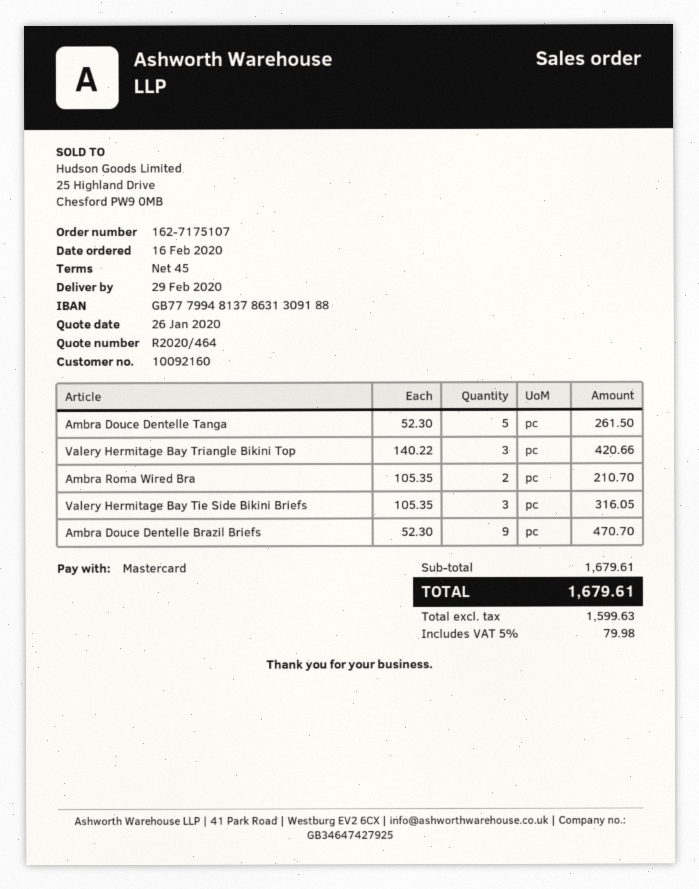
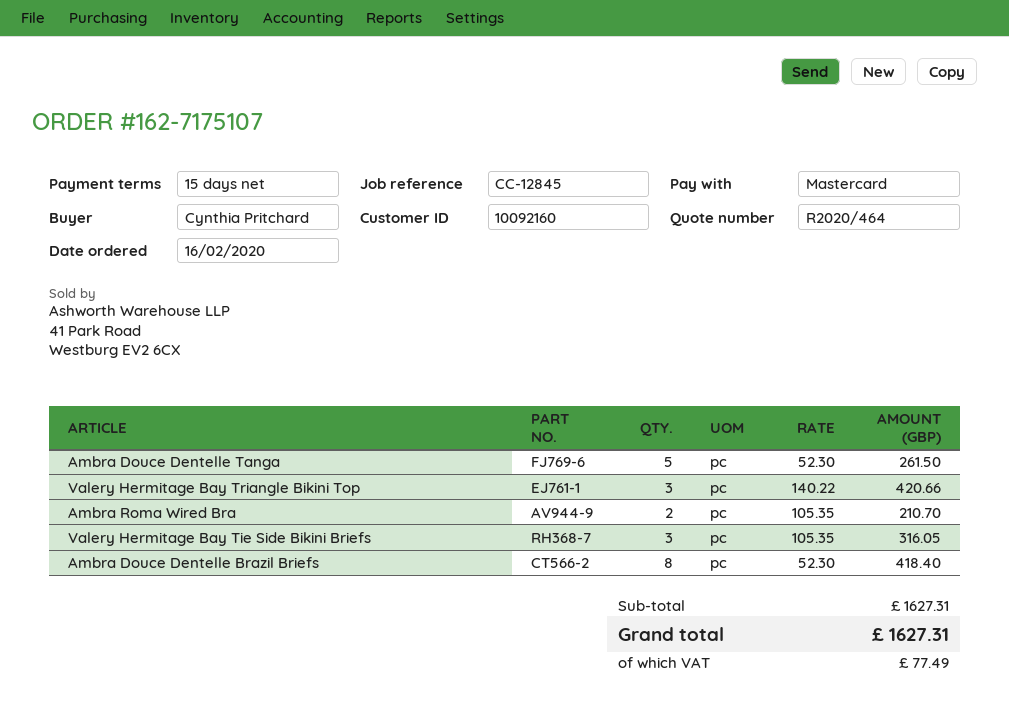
payment terms: 45 days -> 15 days
Ambra Douce Dentelle Brazil Briefs: 9 x 52.30 = 470.70 -> 8 x 52.30 = 418.40
subtotal: 1679.61 -> 1627.31
tax: 79.98 -> 77.49
total: 1679.61 -> 1627.31

